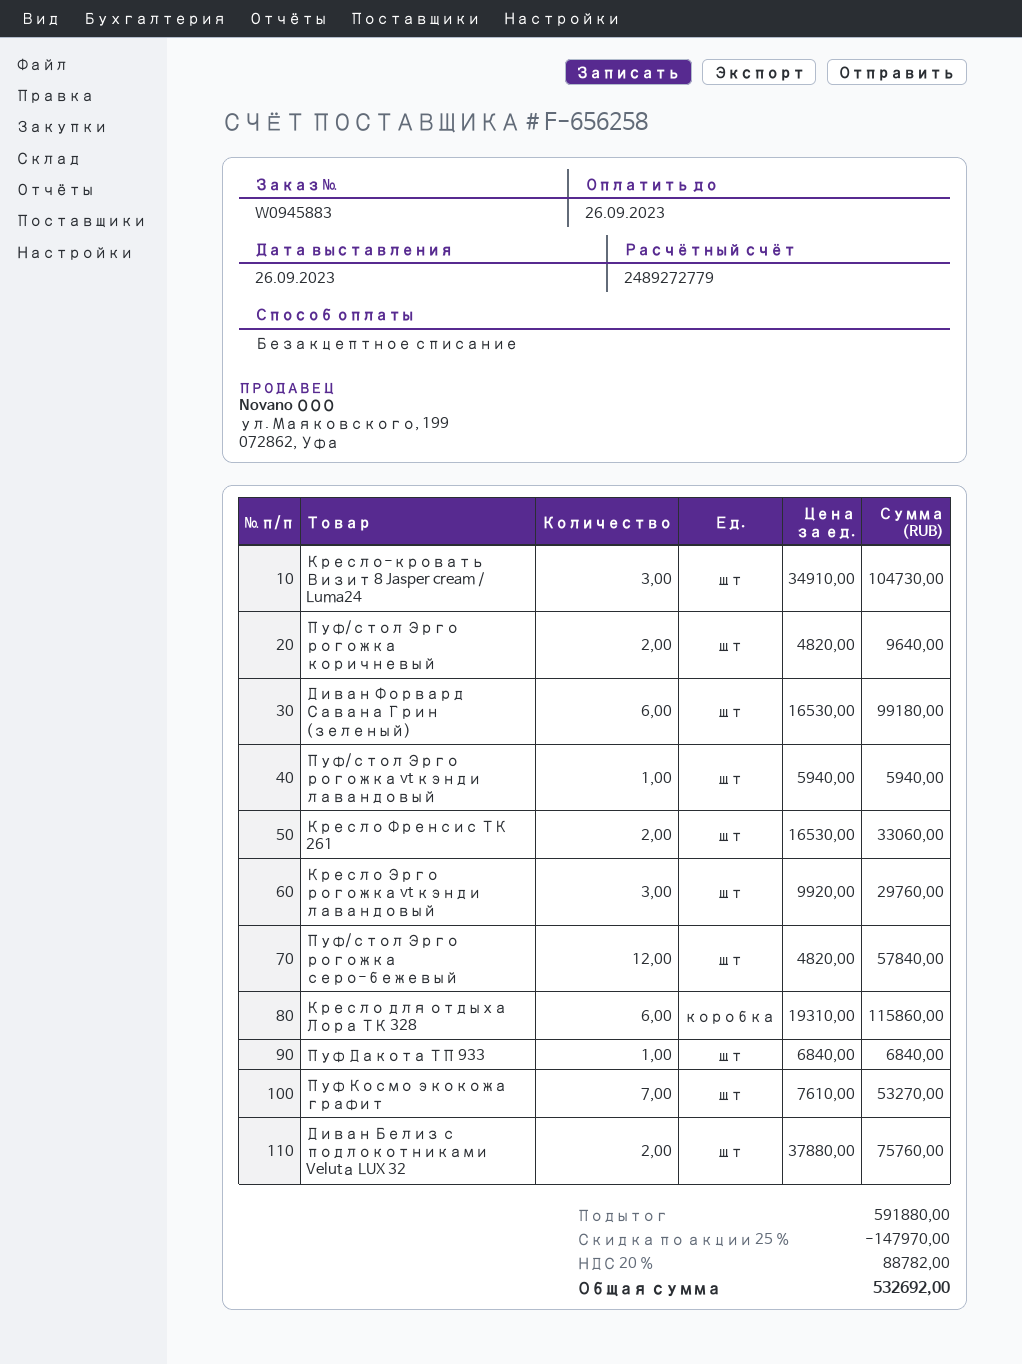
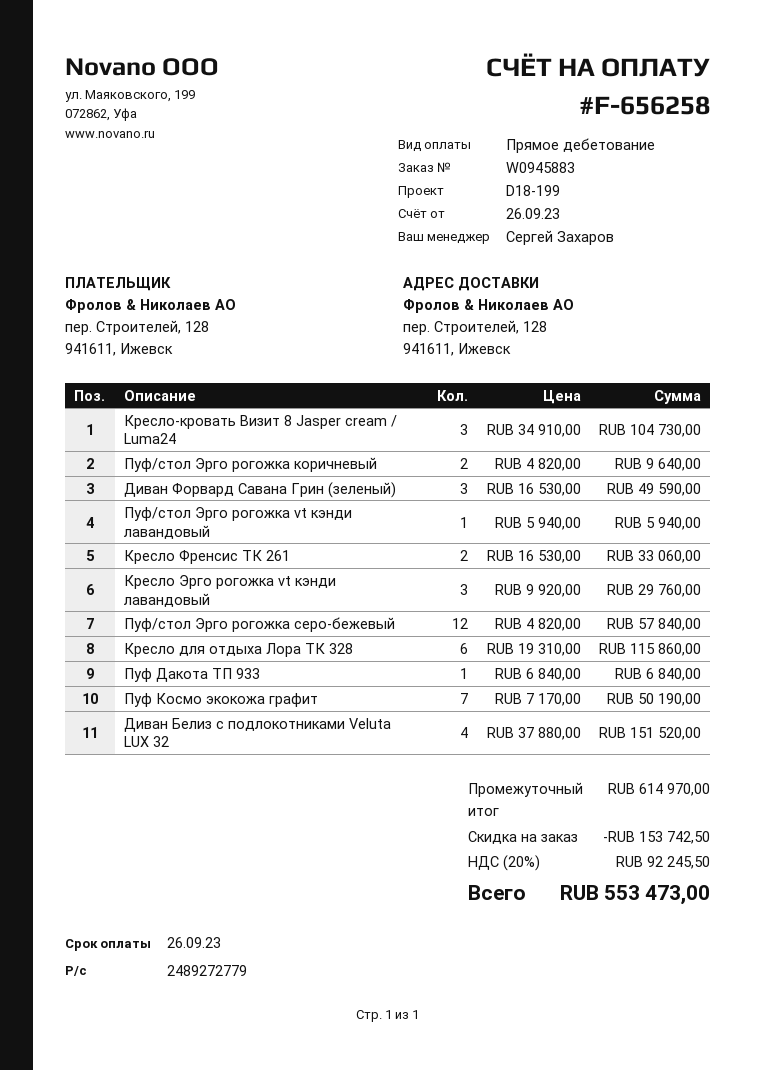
Диван Форвард Савана Грин (зеленый): 6 x 16530.00 = 99180.00 -> 3 x 16530.00 = 49590.00
Пуф Космо экокожа графит: 7 x 7610.00 = 53270.00 -> 7 x 7170.00 = 50190.00
Диван Белиз с подлокотниками Velutа LUX 32: 2 x 37880.00 = 75760.00 -> 4 x 37880.00 = 151520.00
subtotal: 591880.00 -> 614970.00
discount: 147970.00 -> 153742.50
tax: 20% = 88782.00 -> 20% = 92245.50
total: 532692.00 -> 553473.00

